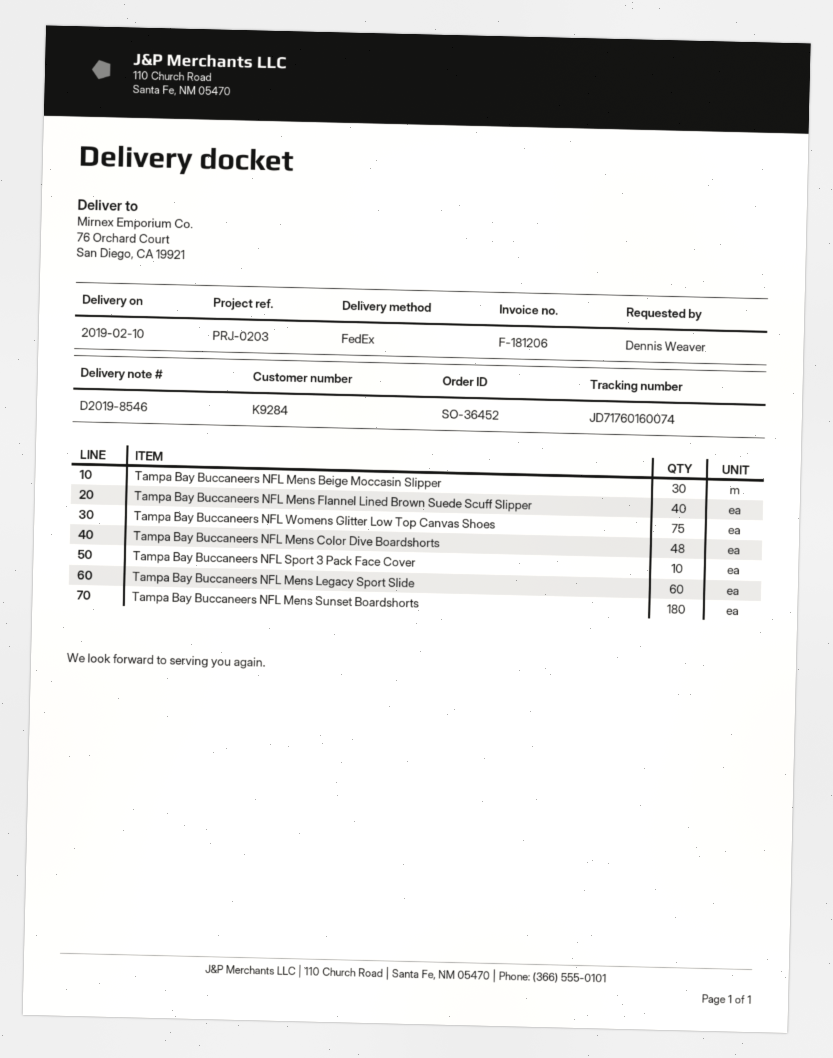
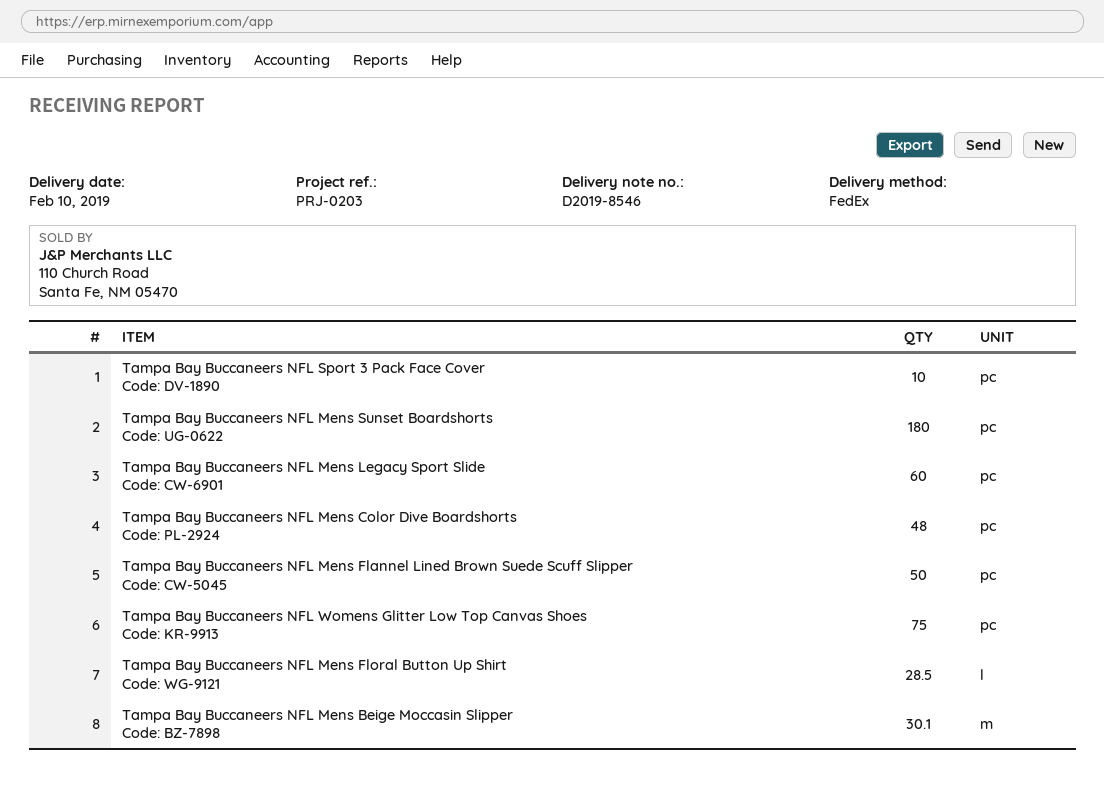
Tampa Bay Buccaneers NFL Mens Beige Moccasin Slipper: 30 -> 30.1
Tampa Bay Buccaneers NFL Mens Flannel Lined Brown Suede Scuff Slipper: 40 -> 50
Tampa Bay Buccaneers NFL Mens Floral Button Up Shirt: none -> 28.5

